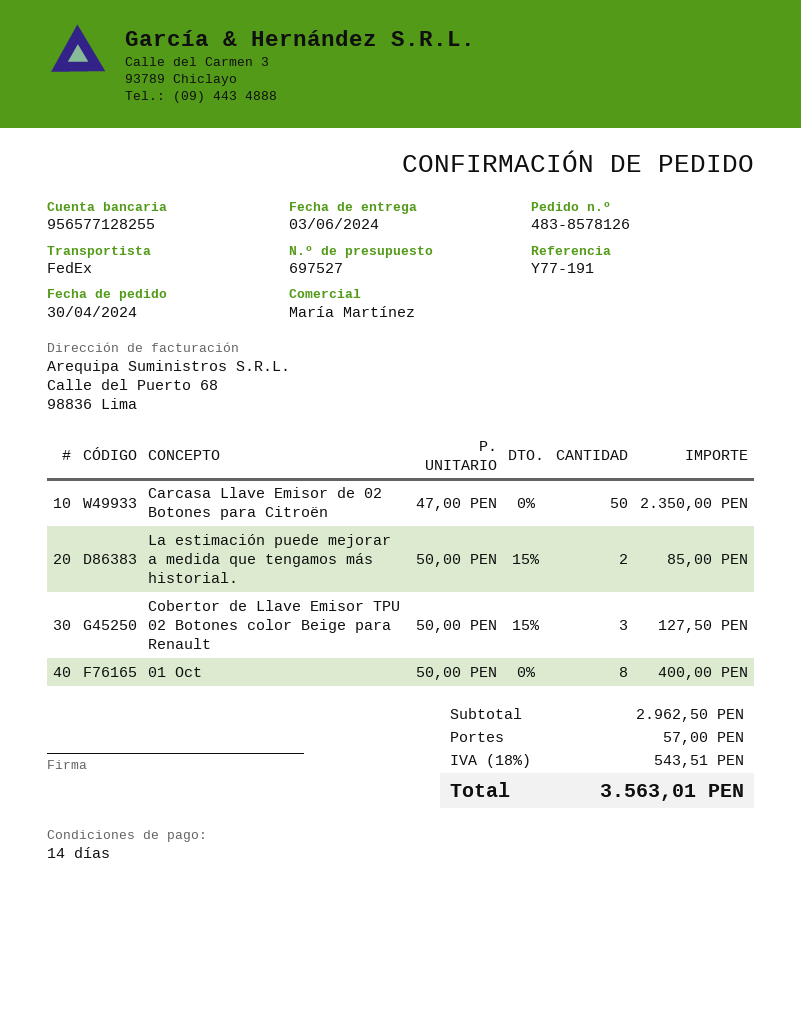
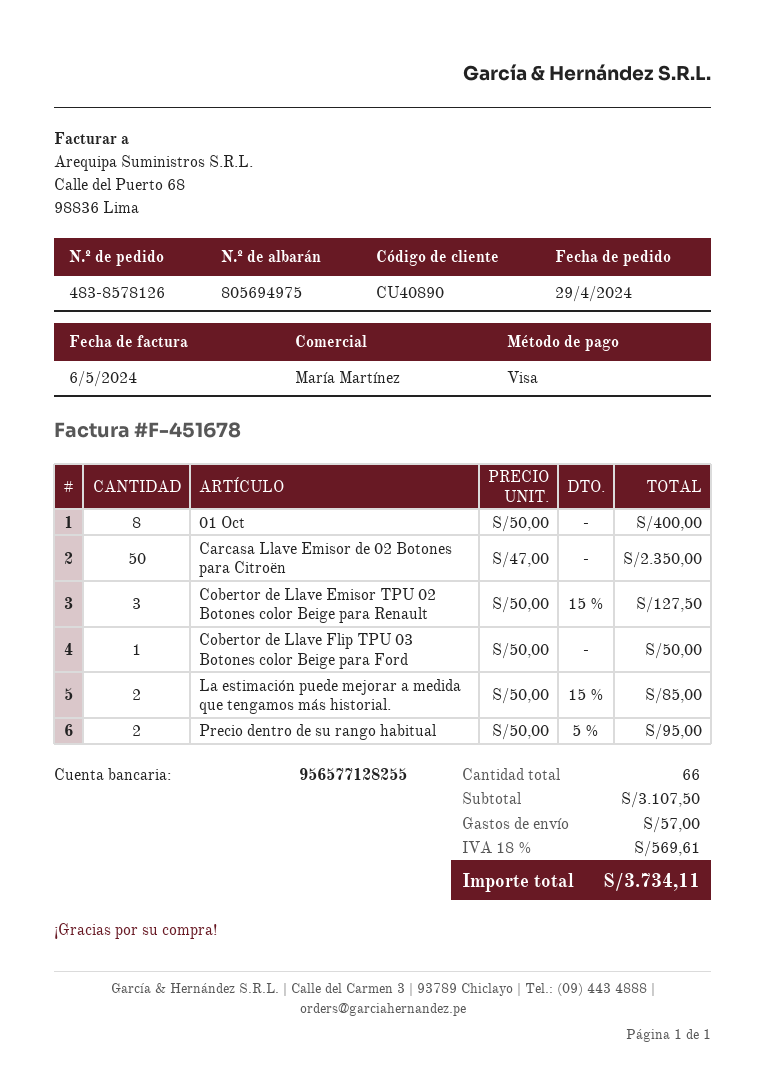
order date: 2024-04-30 -> 2024-04-29
Cobertor de Llave Flip TPU 03 Botones color Beige para Ford: none -> 1 x 50.00 = 50.00
Precio dentro de su rango habitual: none -> 2 x 50.00 - 5% = 95.00
subtotal: 2962.50 -> 3107.50
tax: 18% = 543.51 -> 18% = 569.61
total: 3563.01 -> 3734.11

